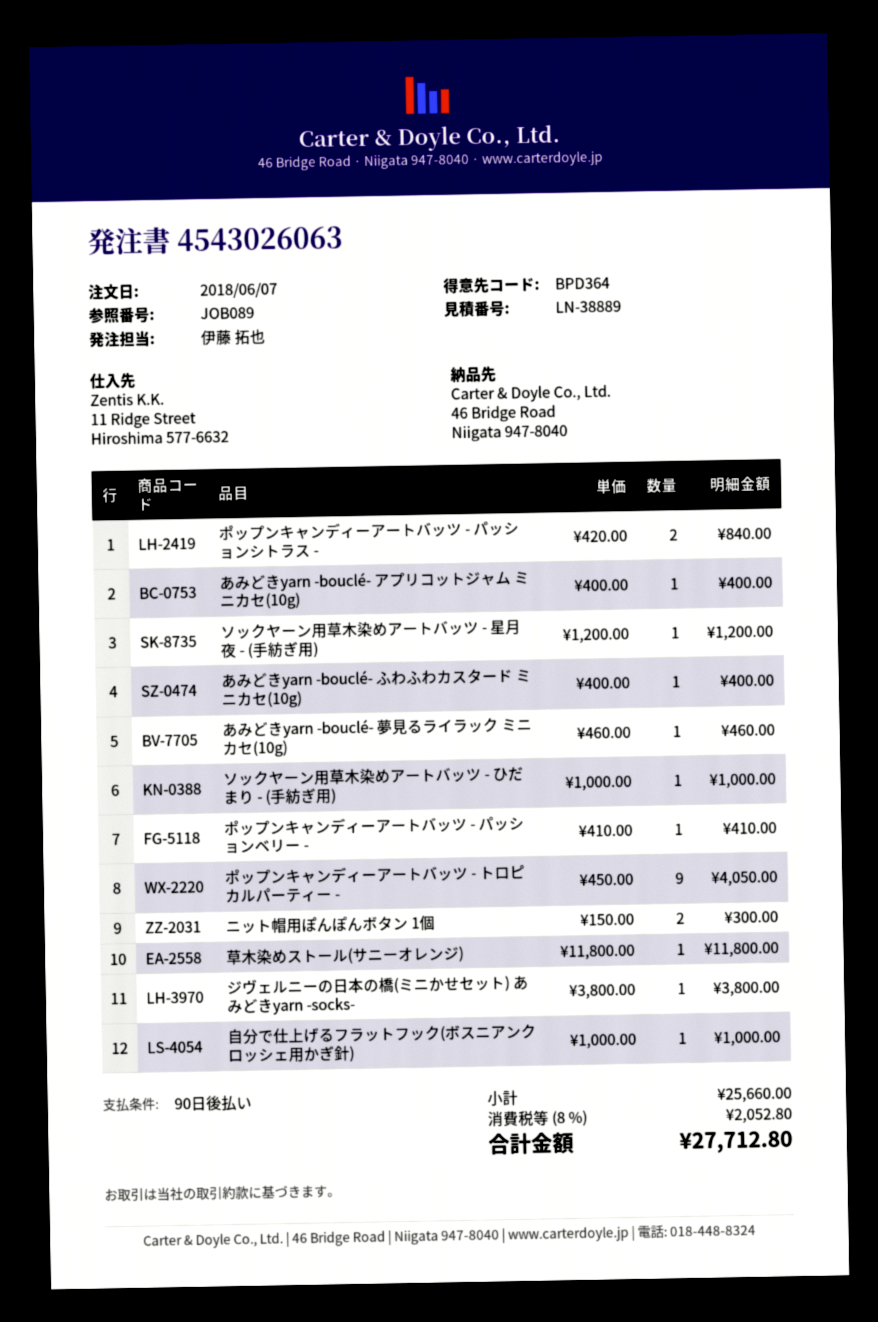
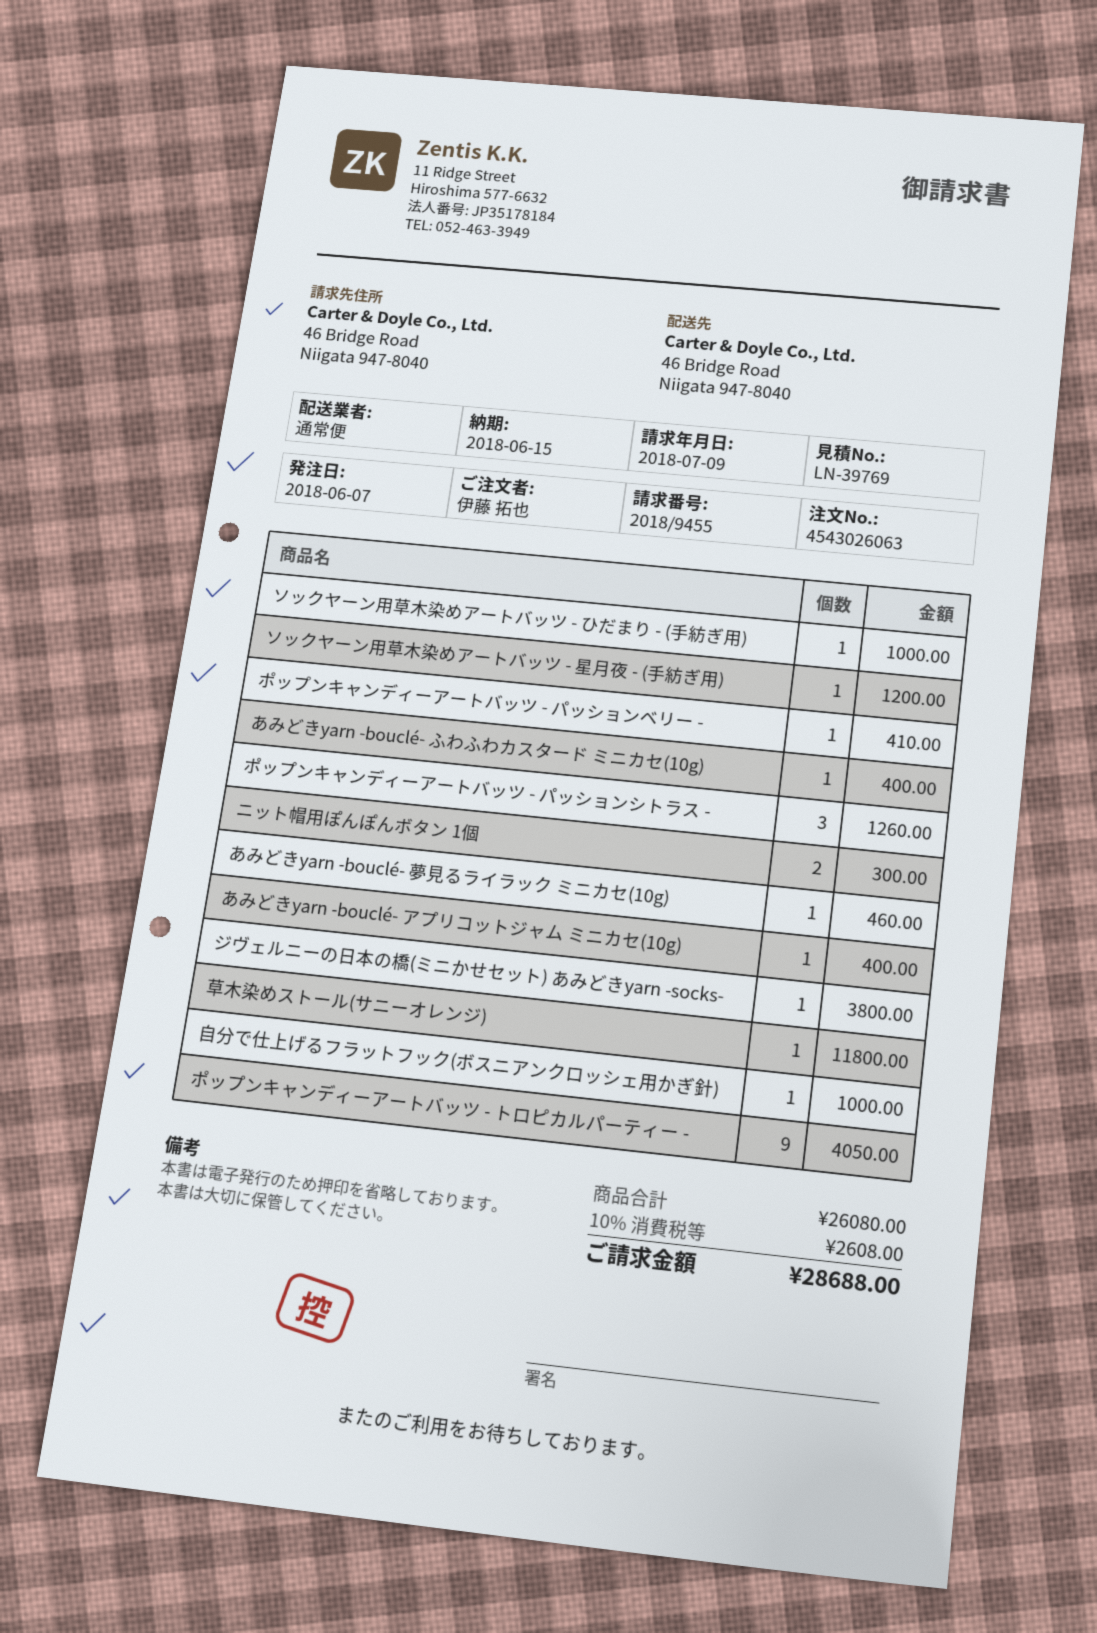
quote number: LN-38889 -> LN-39769
ポップンキャンディーアートバッツ - パッションシトラス -: 2 for 840.00 -> 3 for 1260.00
subtotal: 25660.00 -> 26080.00
tax: 8% = 2052.80 -> 10% = 2608.00
total: 27712.80 -> 28688.00

